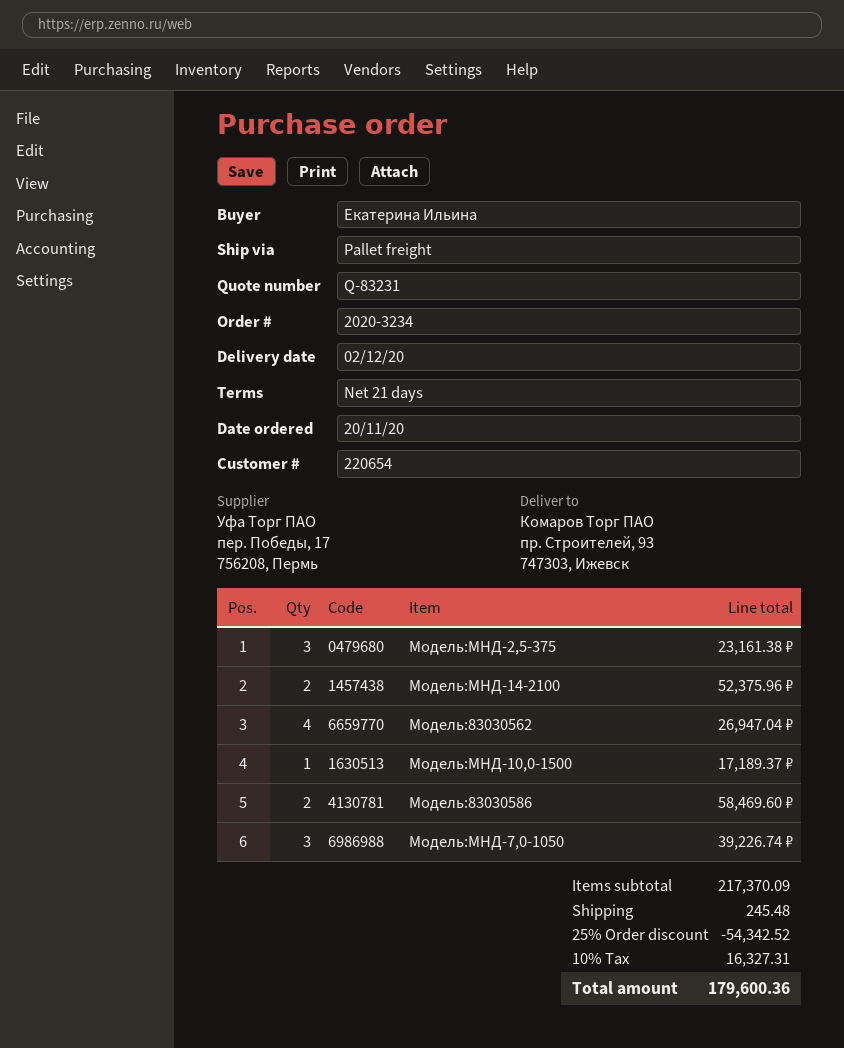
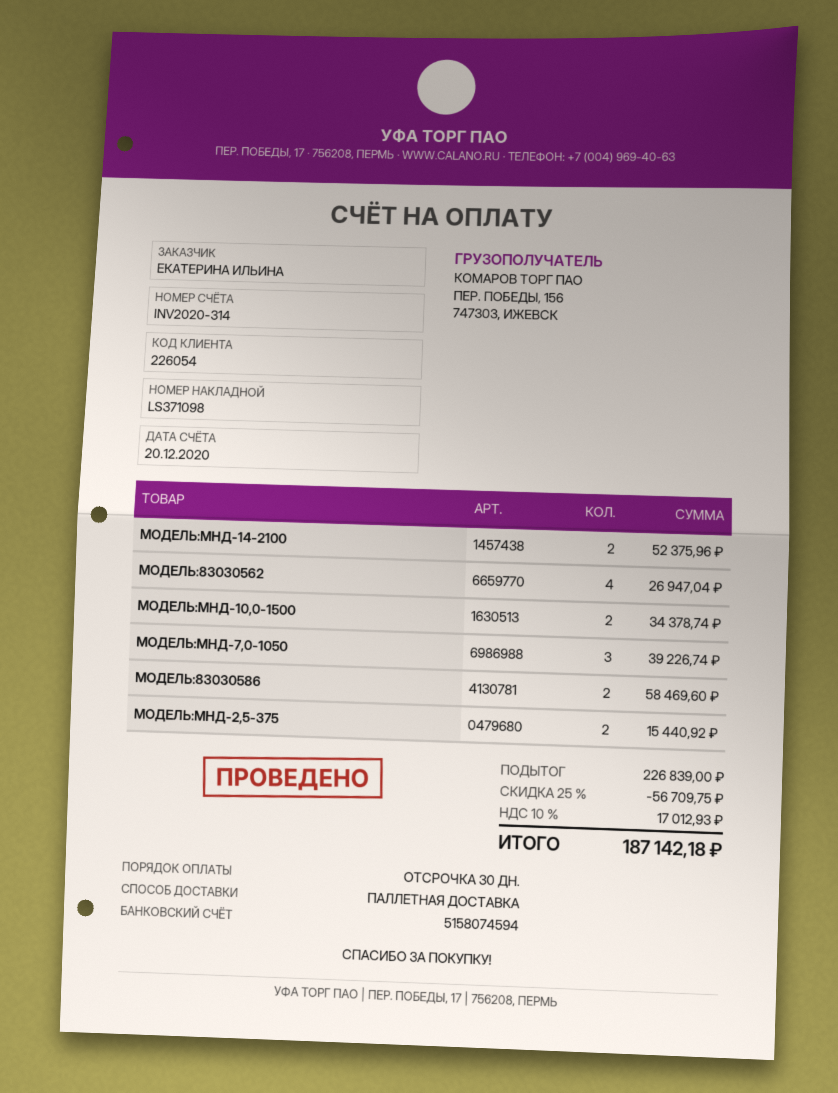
payment terms: 21 days -> 30 days
customer number: 220654 -> 226054
ship to: пр. Строителей, 93, 747303, Ижевск -> ПЕР. ПОБЕДЫ, 156, 747303, ИЖЕВСК
Модель:МНД-2,5-375: 3 for 23161.38 -> 2 for 15440.92
Модель:МНД-10,0-1500: 1 for 17189.37 -> 2 for 34378.74
subtotal: 217370.09 -> 226839.00
discount: 25% = 54342.52 -> 25% = 56709.75
shipping: 245.48 -> none
tax: 10% = 16327.31 -> 10% = 17012.93
total: 179600.36 -> 187142.18

